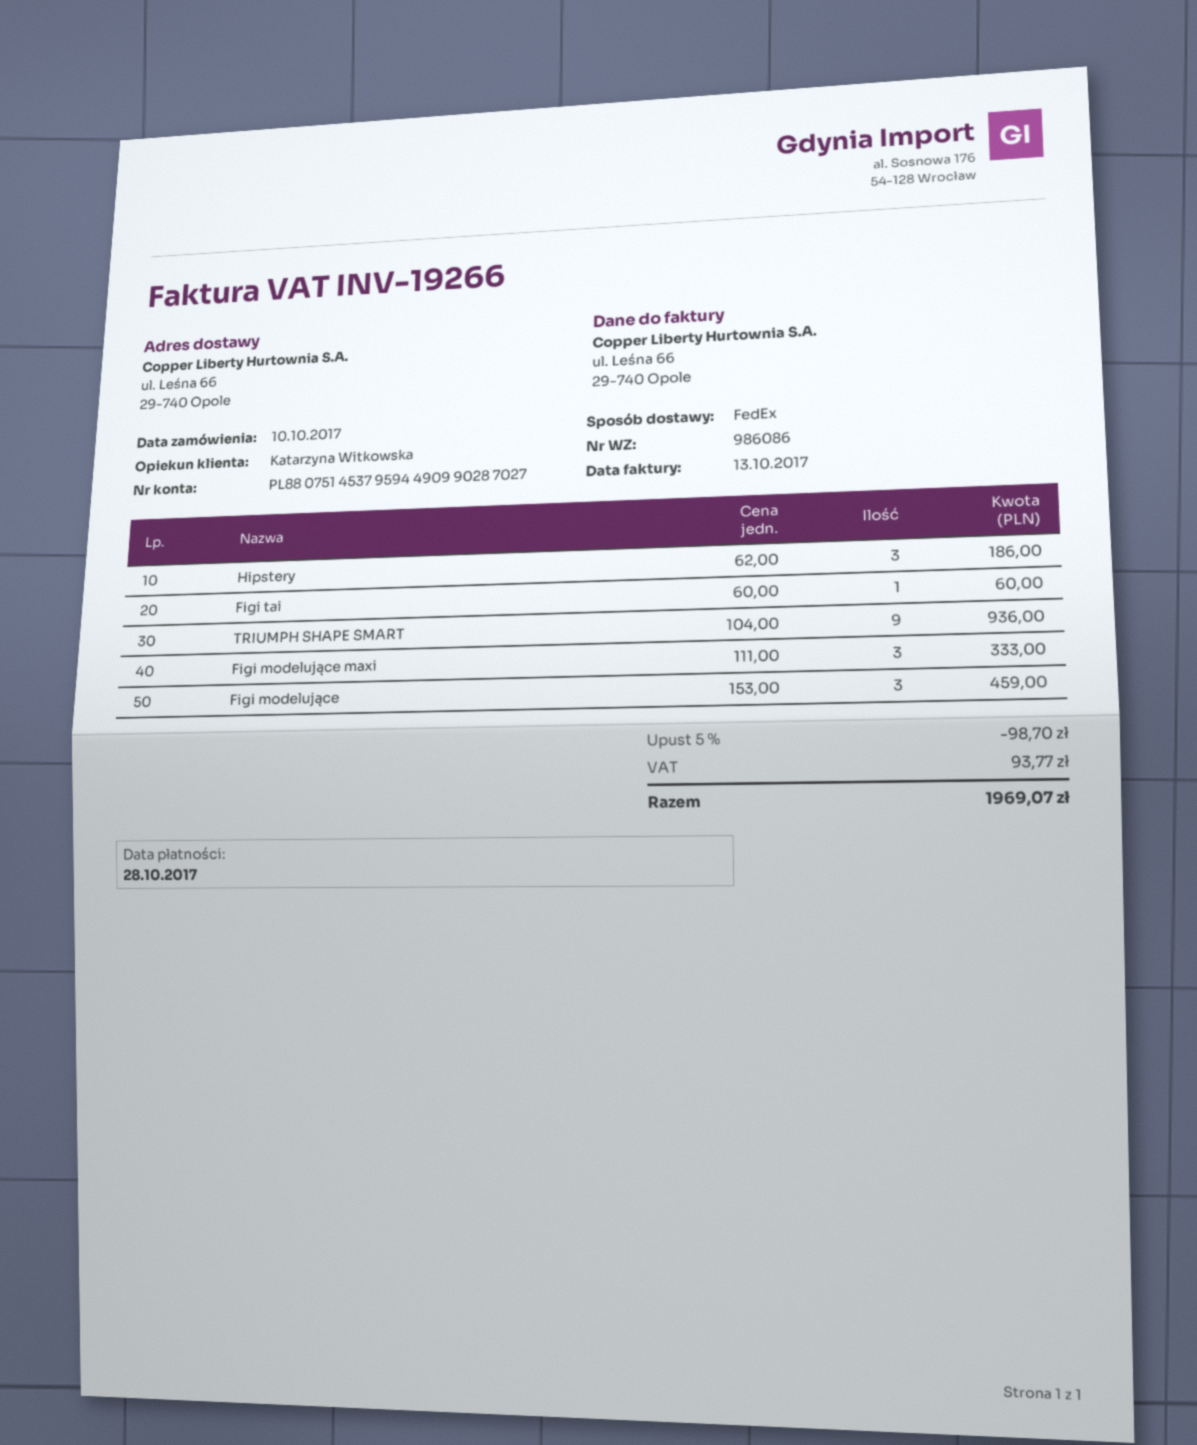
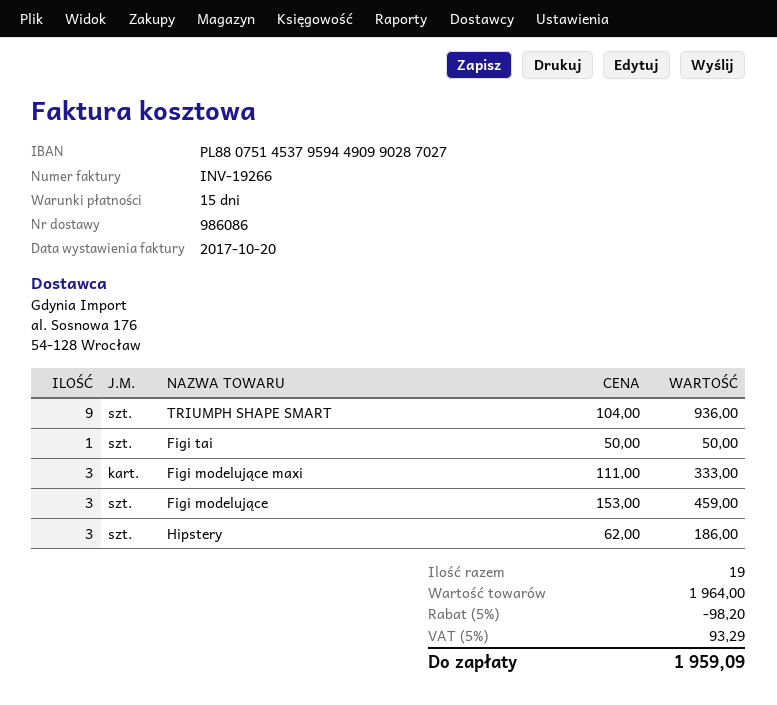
invoice date: 2017-10-13 -> 2017-10-20
Figi tai: 1 x 60.00 = 60.00 -> 1 x 50.00 = 50.00
discount: 5% = 98.70 -> 5% = 98.20
tax: 93.77 -> 93.29
total: 1969.07 -> 1959.09

